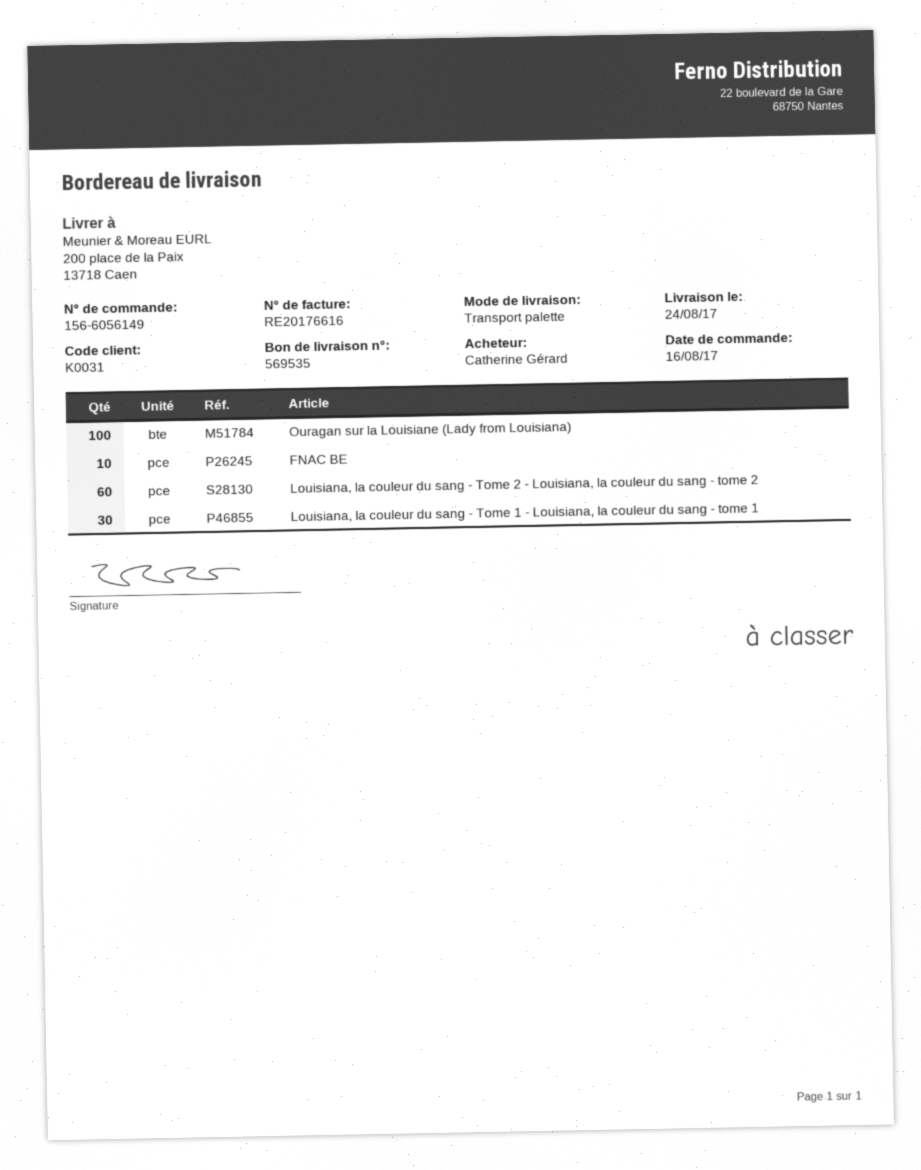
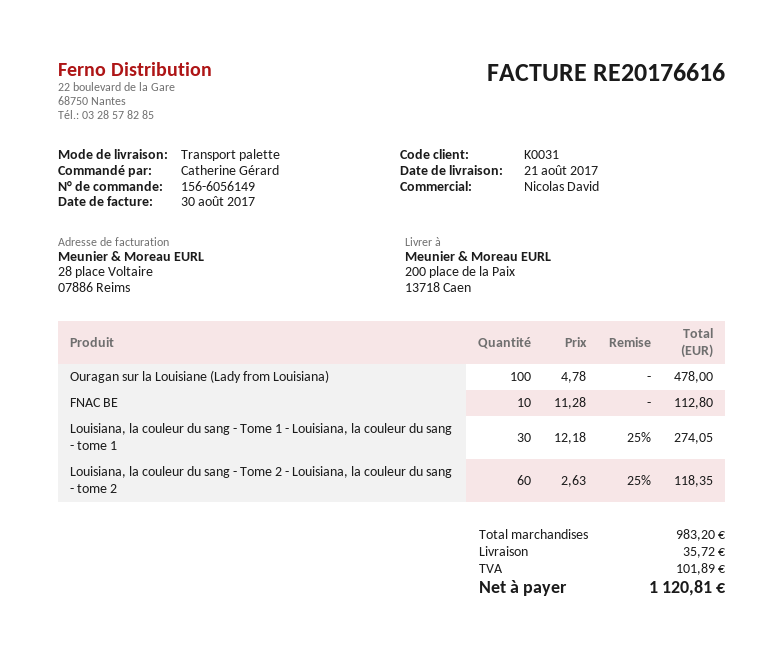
delivery date: 2017-08-24 -> 2017-08-21

